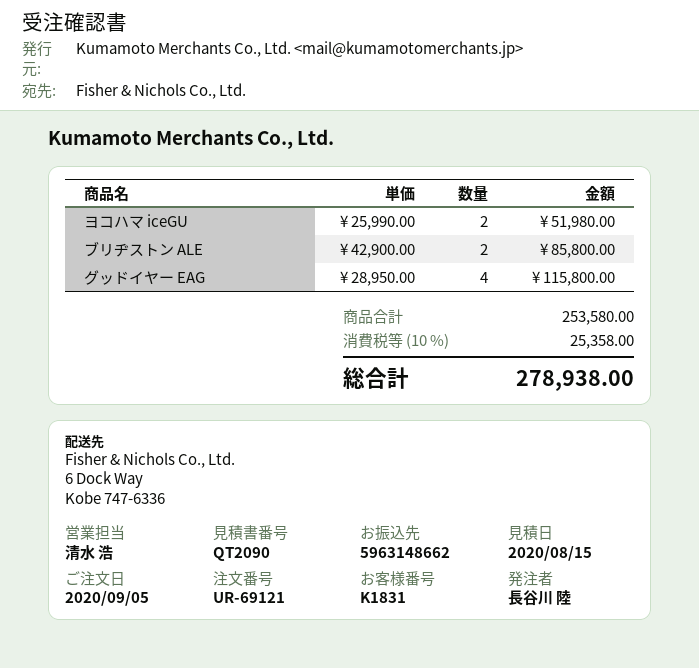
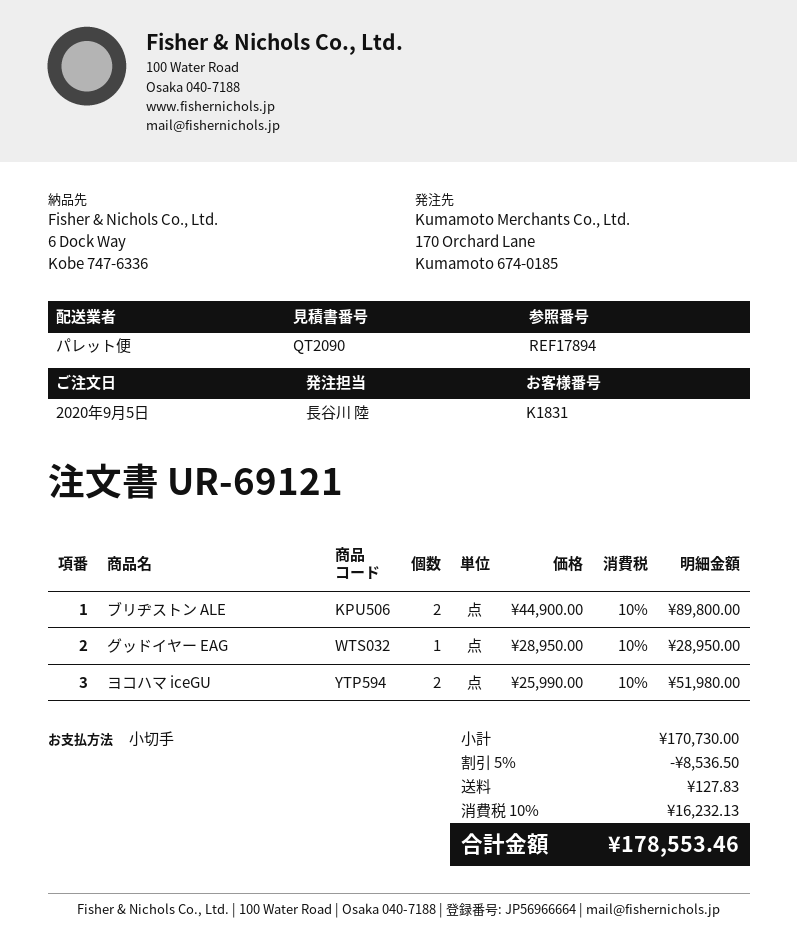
ブリヂストン ALE: 2 x 42900.00 = 85800.00 -> 2 x 44900.00 = 89800.00
グッドイヤー EAG: 4 x 28950.00 = 115800.00 -> 1 x 28950.00 = 28950.00
subtotal: 253580.00 -> 170730.00
discount: none -> 5% = 8536.50
shipping: none -> 127.83
tax: 10% = 25358.00 -> 10% = 16232.13
total: 278938.00 -> 178553.46

